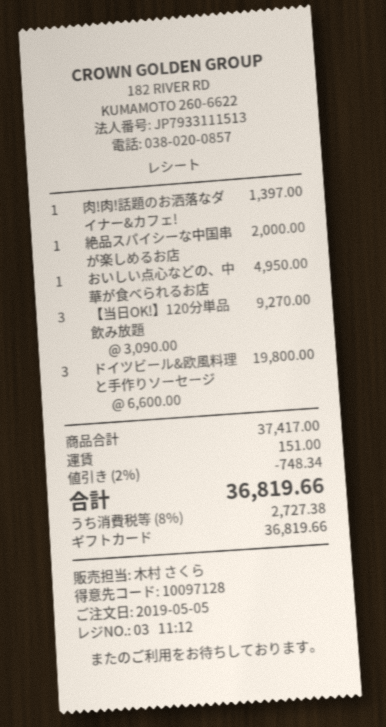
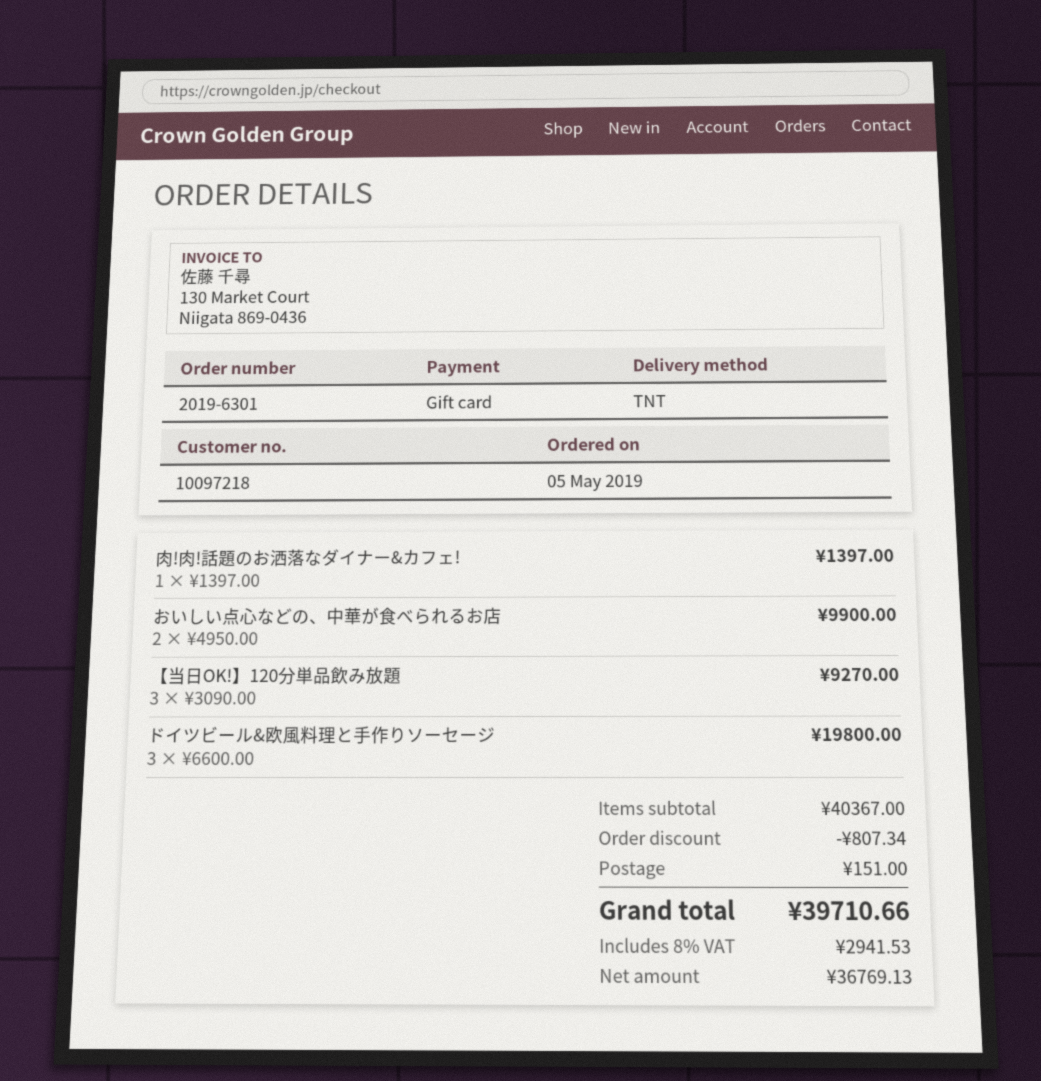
customer number: 10097128 -> 10097218
絶品スパイシーな中国串が楽しめるお店: 1 x 2000.00 = 2000.00 -> none
おいしい点心などの、中華が食べられるお店: 1 x 4950.00 = 4950.00 -> 2 x 4950.00 = 9900.00
subtotal: 37417.00 -> 40367.00
discount: 748.34 -> 807.34
tax: 8% = 2727.38 -> 8% = 2941.53
total: 36819.66 -> 39710.66

